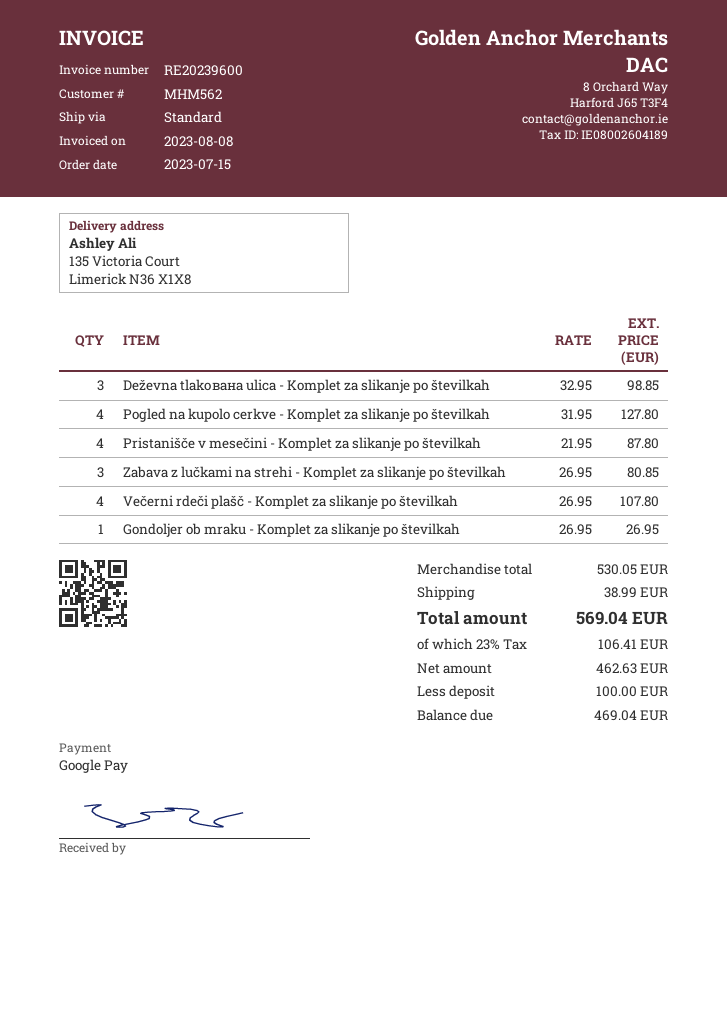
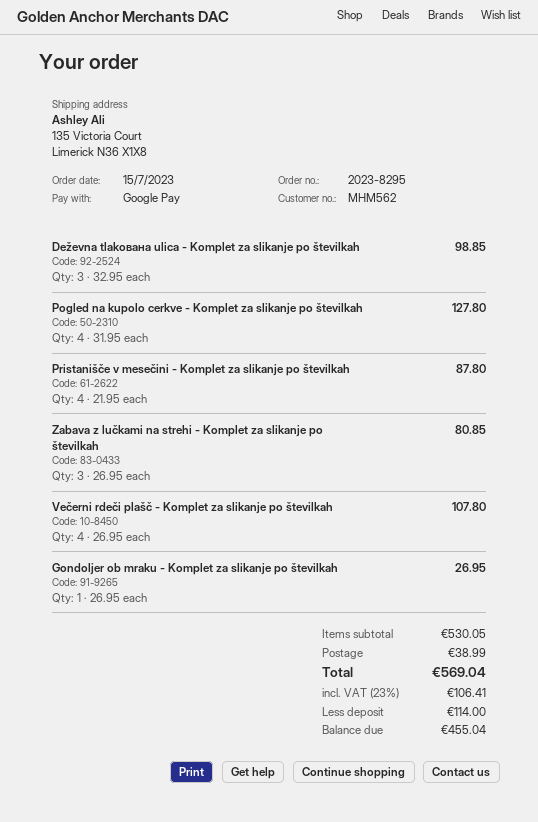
deposit: 100.00 -> 114.00
balance: 469.04 -> 455.04

